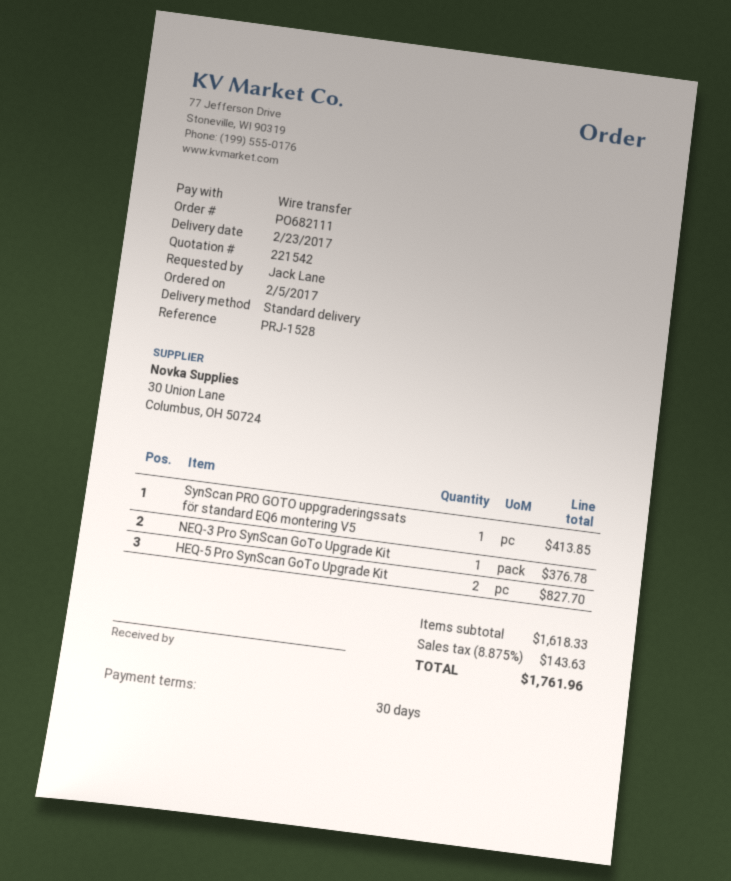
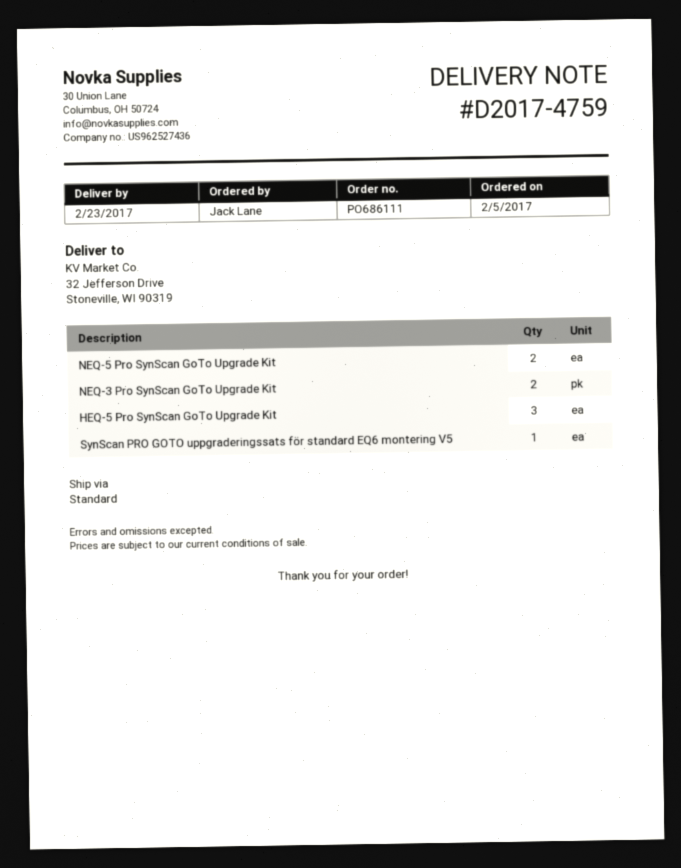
order number: PO682111 -> PO686111
NEQ-3 Pro SynScan GoTo Upgrade Kit: 1 -> 2
HEQ-5 Pro SynScan GoTo Upgrade Kit: 2 -> 3
NEQ-5 Pro SynScan GoTo Upgrade Kit: none -> 2

